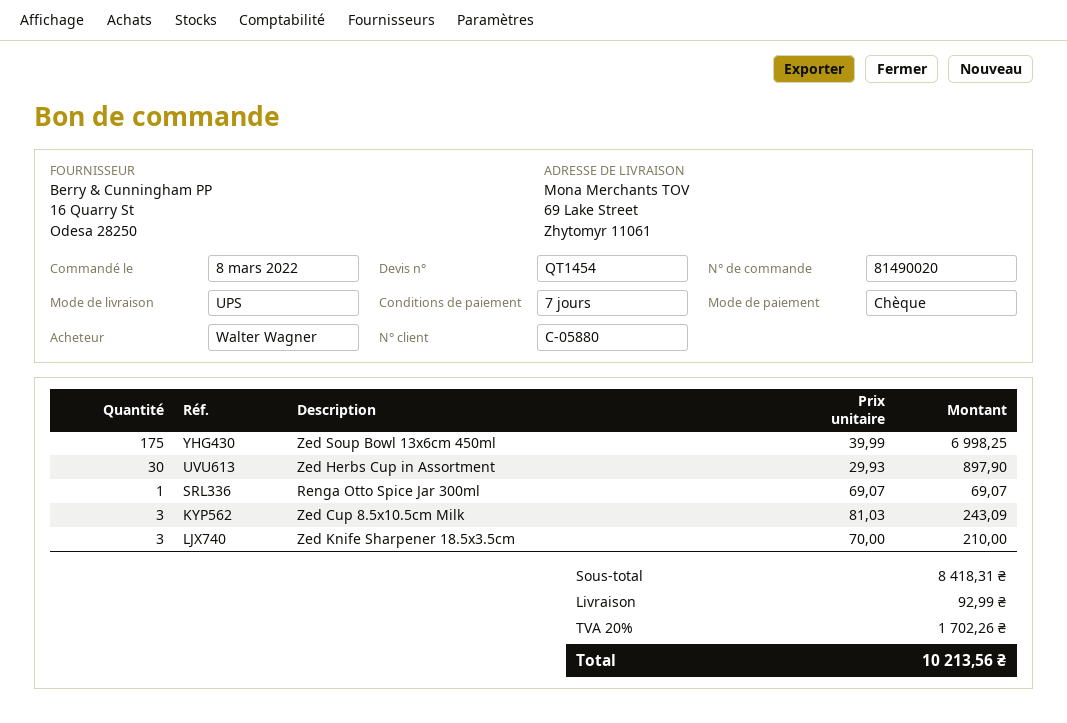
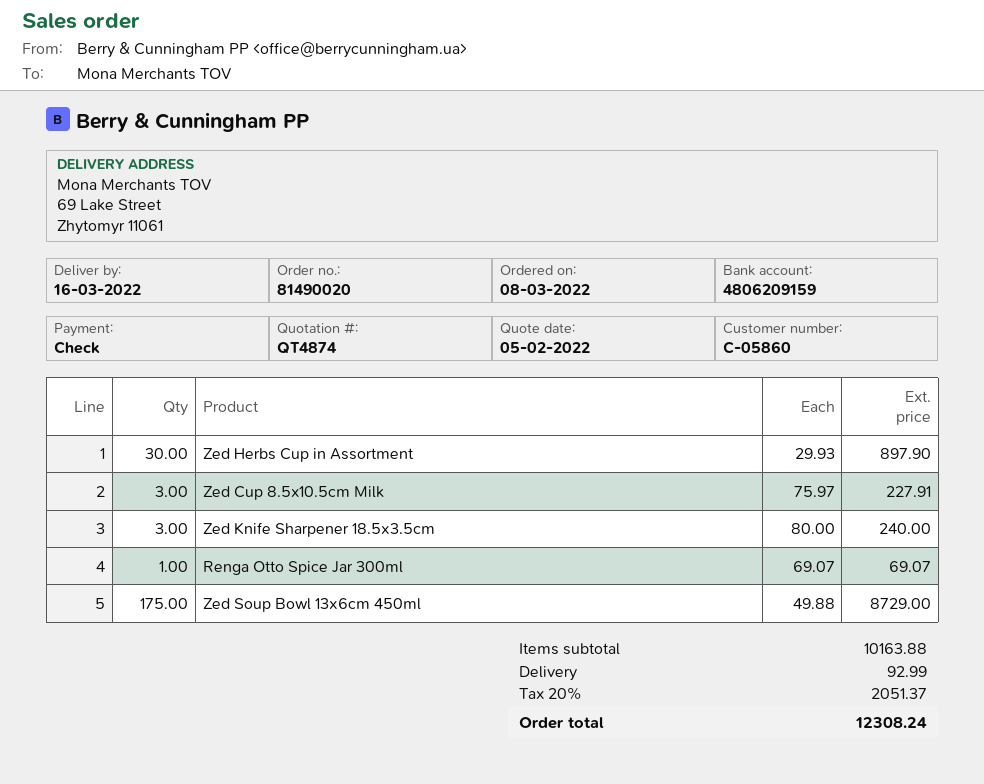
quote number: QT1454 -> QT4874
customer number: C-05880 -> C-05860
Zed Soup Bowl 13х6cm 450ml: 175 x 39.99 = 6998.25 -> 175 x 49.88 = 8729.00
Zed Cup 8.5x10.5cm Milk: 3 x 81.03 = 243.09 -> 3 x 75.97 = 227.91
Zed Knife Sharpener 18.5х3.5сm: 3 x 70.00 = 210.00 -> 3 x 80.00 = 240.00
subtotal: 8418.31 -> 10163.88
tax: 20% = 1702.26 -> 20% = 2051.37
total: 10213.56 -> 12308.24

